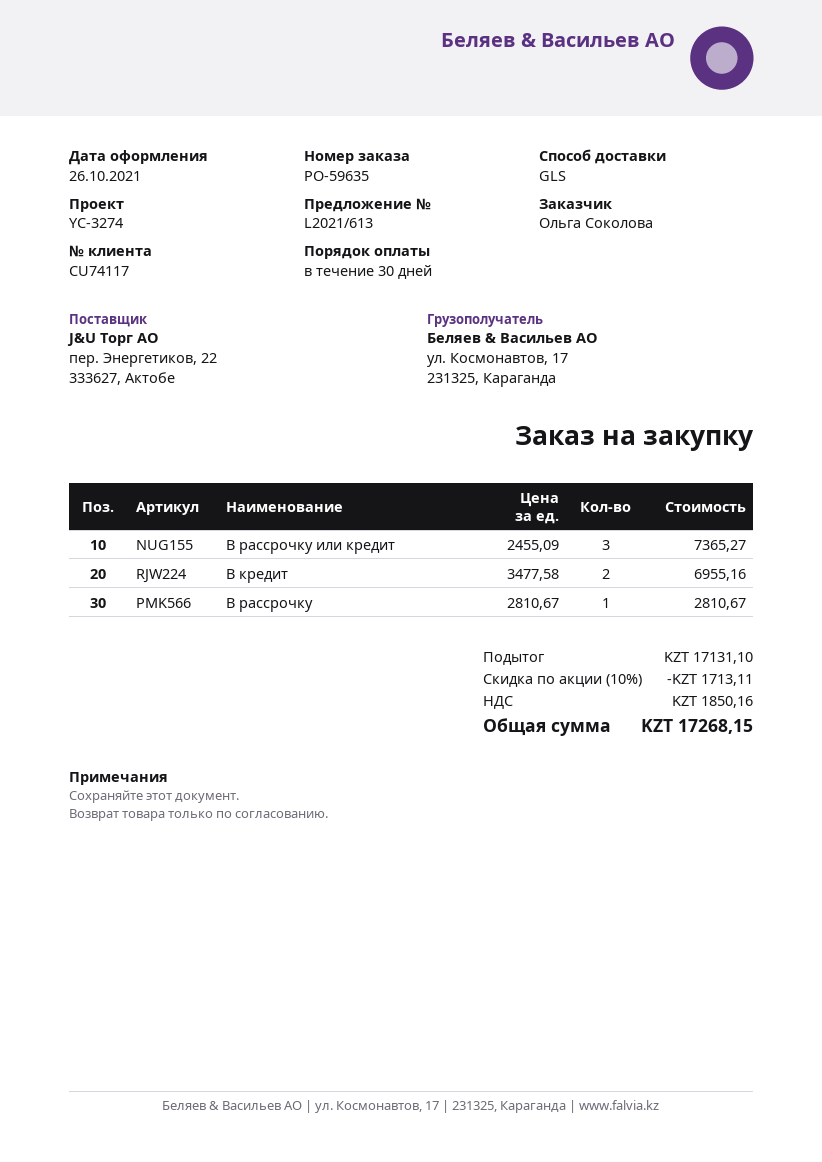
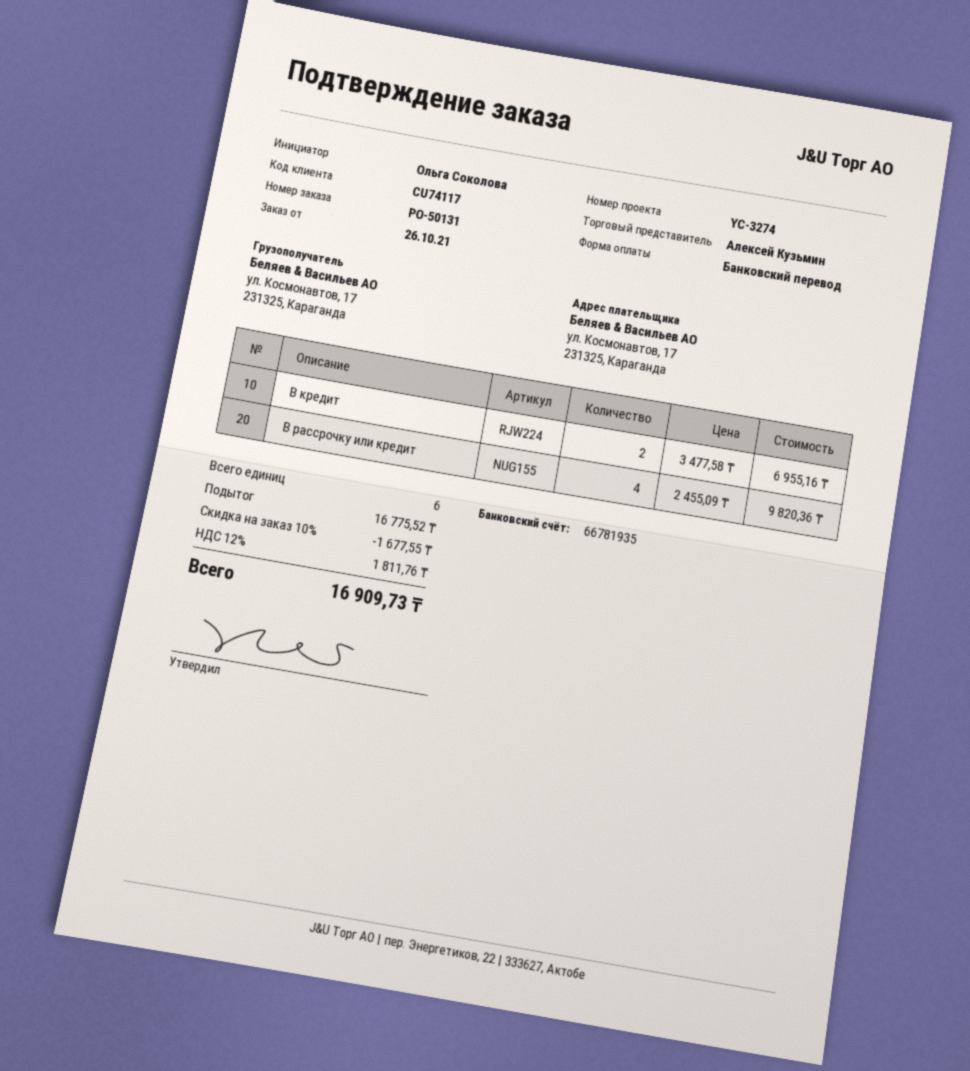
order number: PO-59635 -> PO-50131
В рассрочку или кредит: 3 x 2455.09 = 7365.27 -> 4 x 2455.09 = 9820.36
В рассрочку: 1 x 2810.67 = 2810.67 -> none
subtotal: 17131.10 -> 16775.52
discount: 10% = 1713.11 -> 10% = 1677.55
tax: 1850.16 -> 1811.76
total: 17268.15 -> 16909.73

